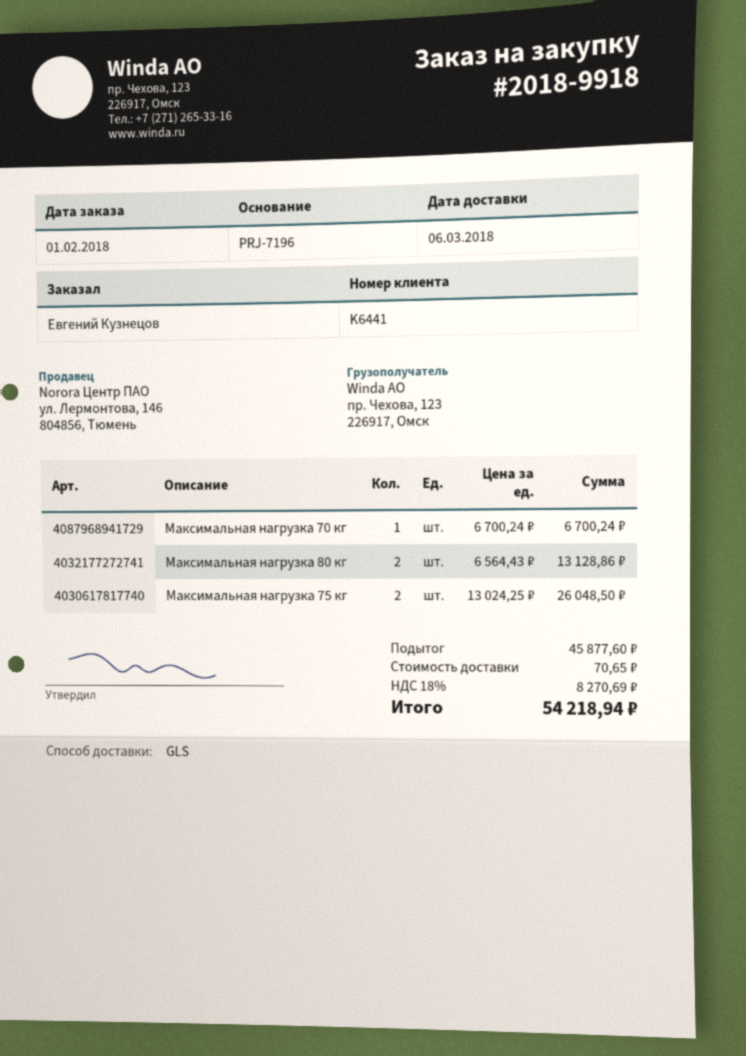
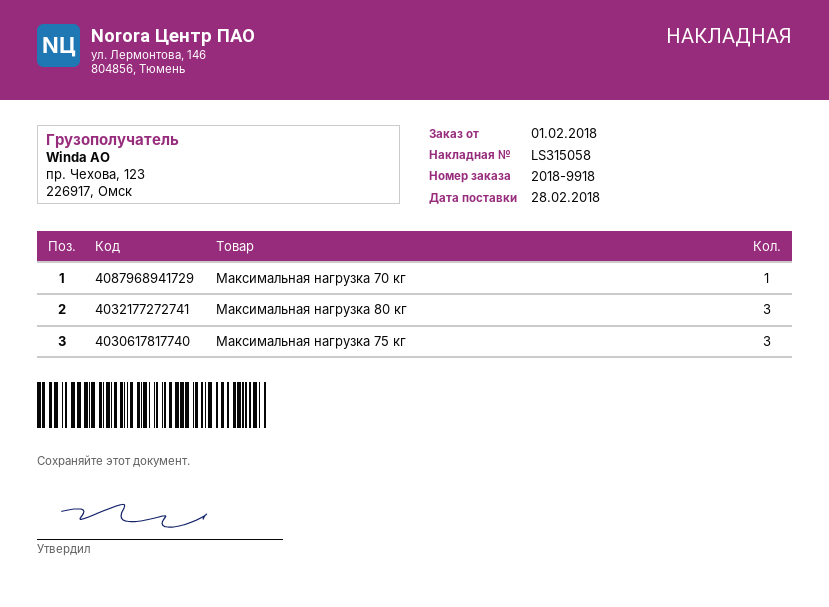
delivery date: 2018-03-06 -> 2018-02-28
Максимальная нагрузка 80 кг: 2 -> 3
Максимальная нагрузка 75 кг: 2 -> 3

